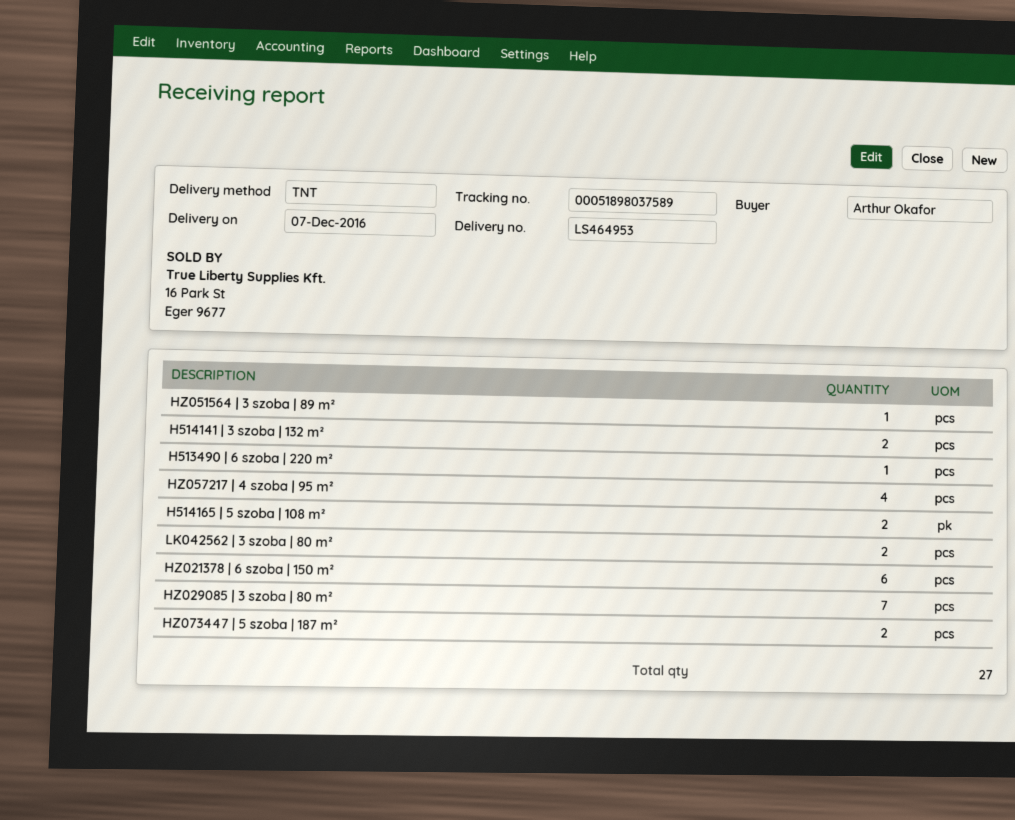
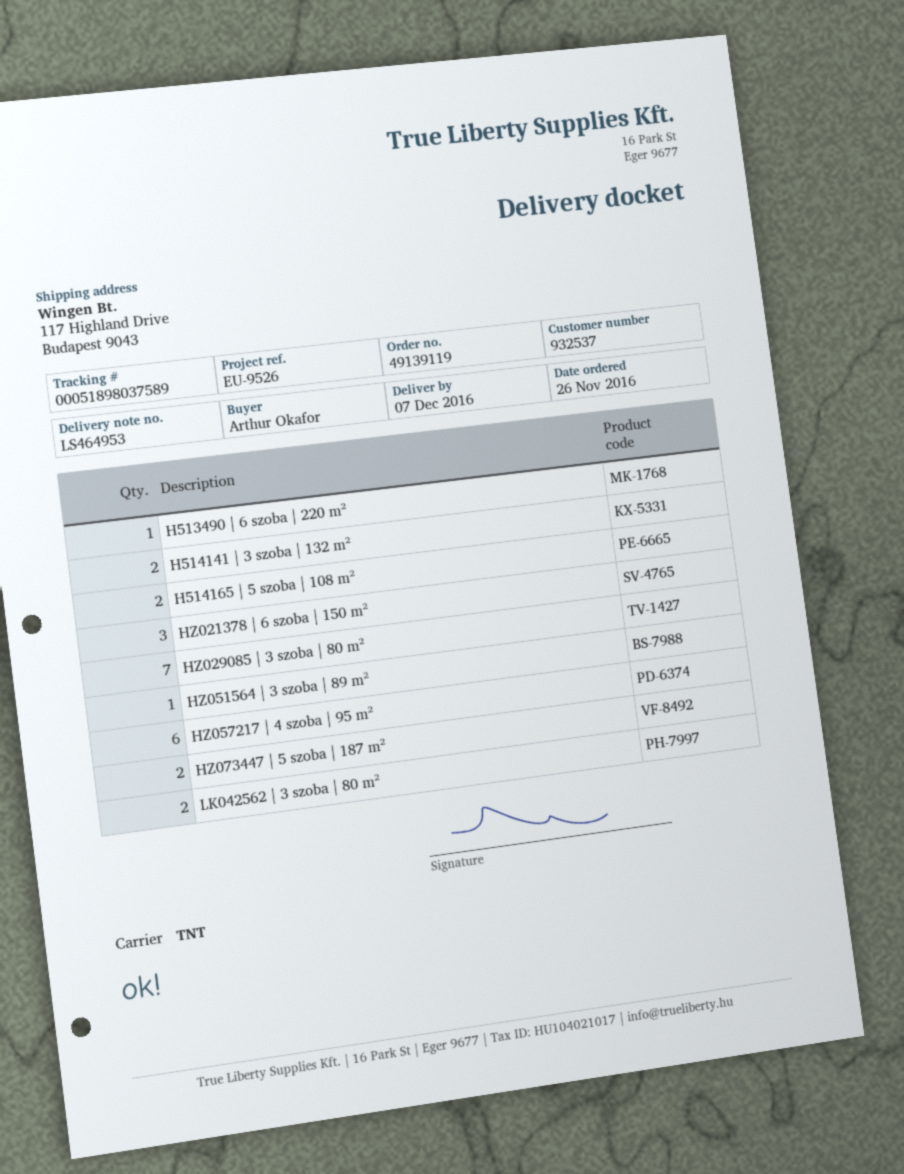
HZ057217 | 4 szoba | 95 m²: 4 -> 6
HZ021378 | 6 szoba | 150 m²: 6 -> 3

